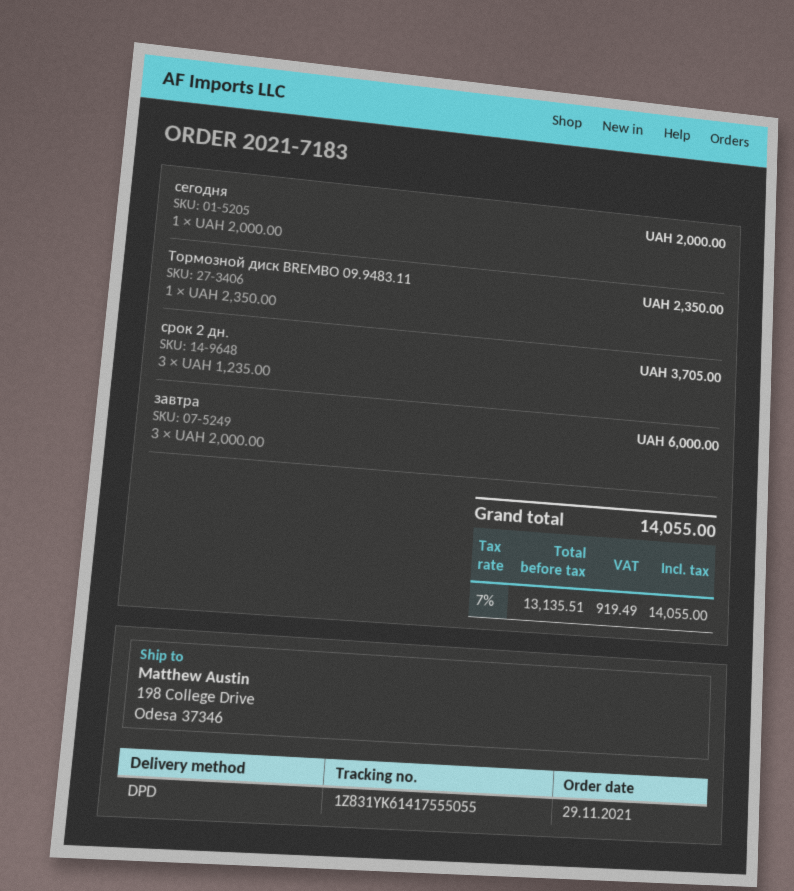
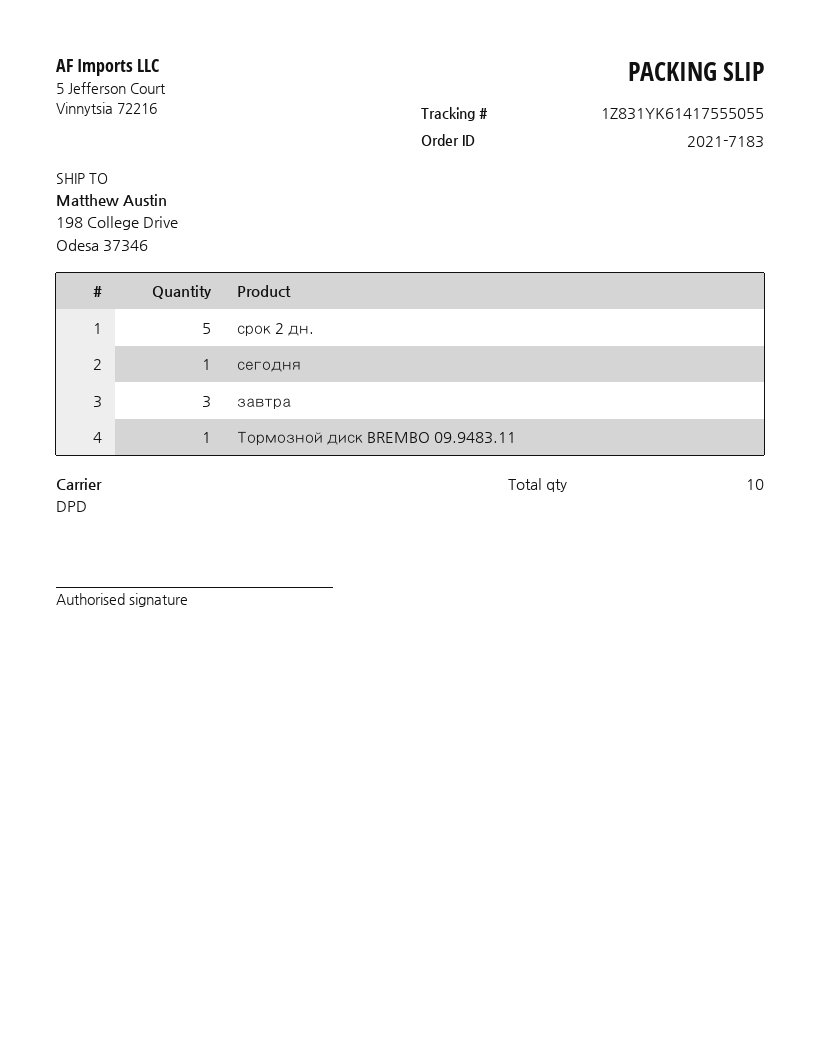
срок 2 дн.: 3 -> 5

